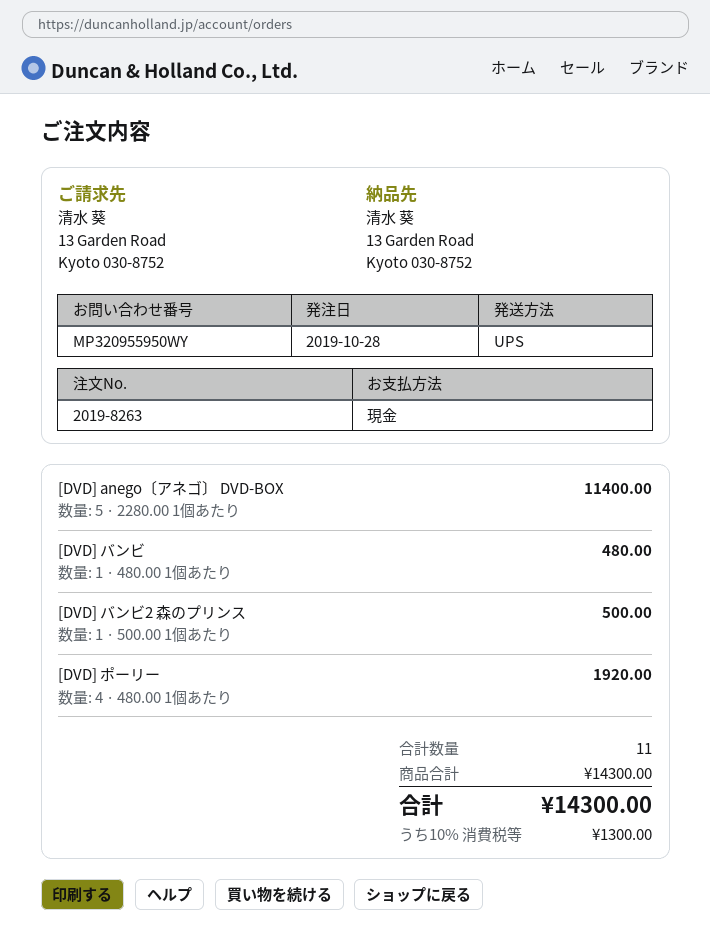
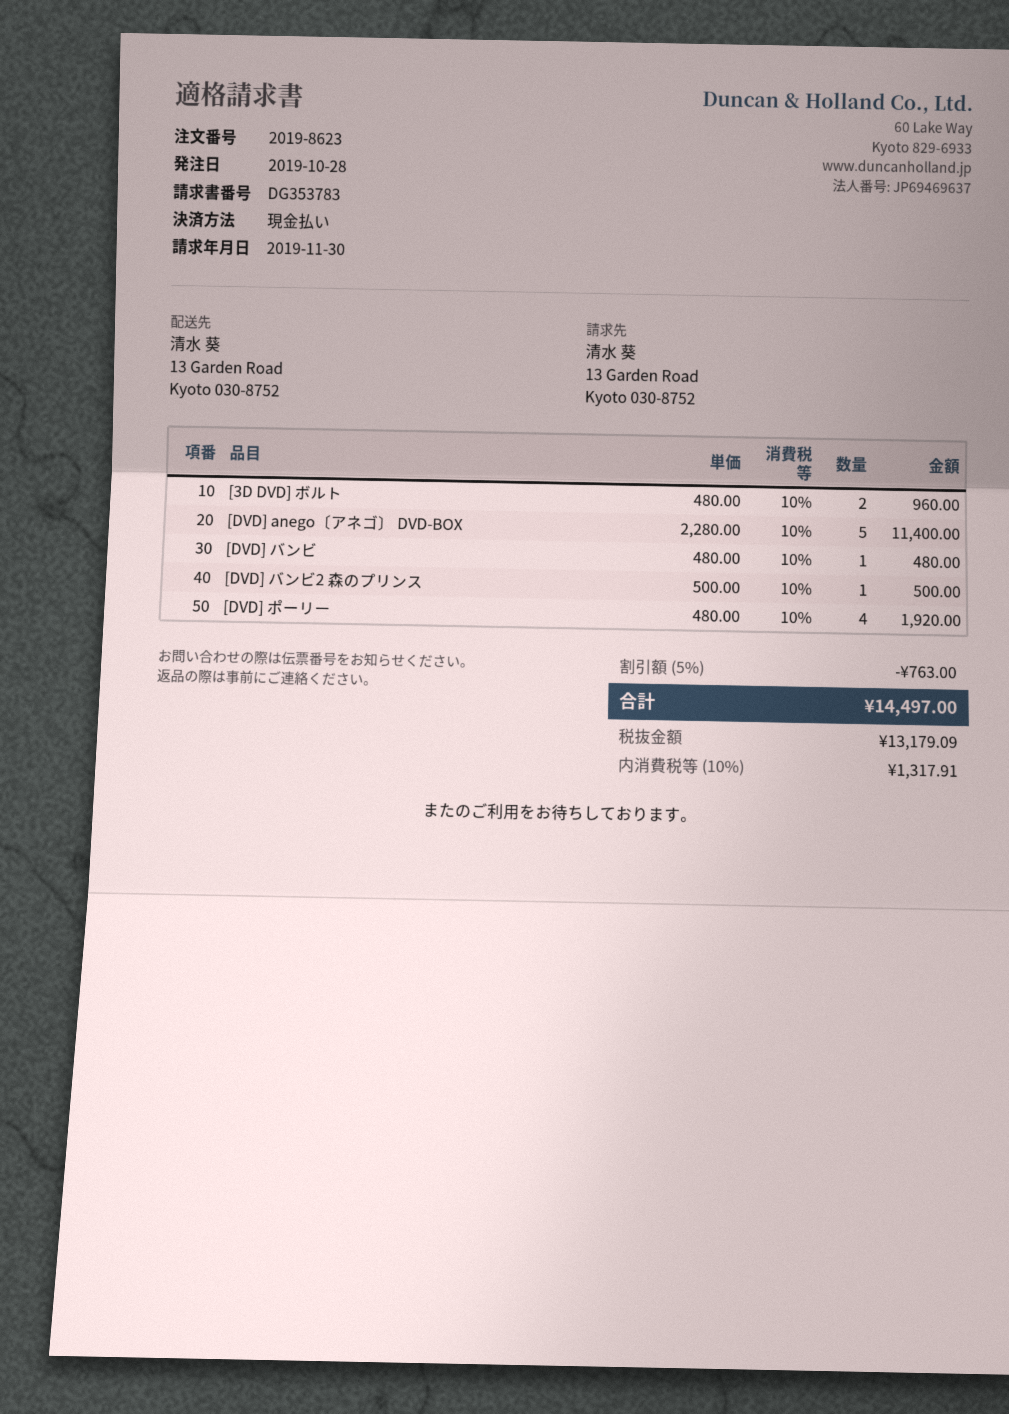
order number: 2019-8263 -> 2019-8623
[3D DVD] ボルト: none -> 2 x 480.00 = 960.00
discount: none -> 5% = 763.00
tax: 10% = 1300.00 -> 10% = 1317.91
total: 14300.00 -> 14497.00

